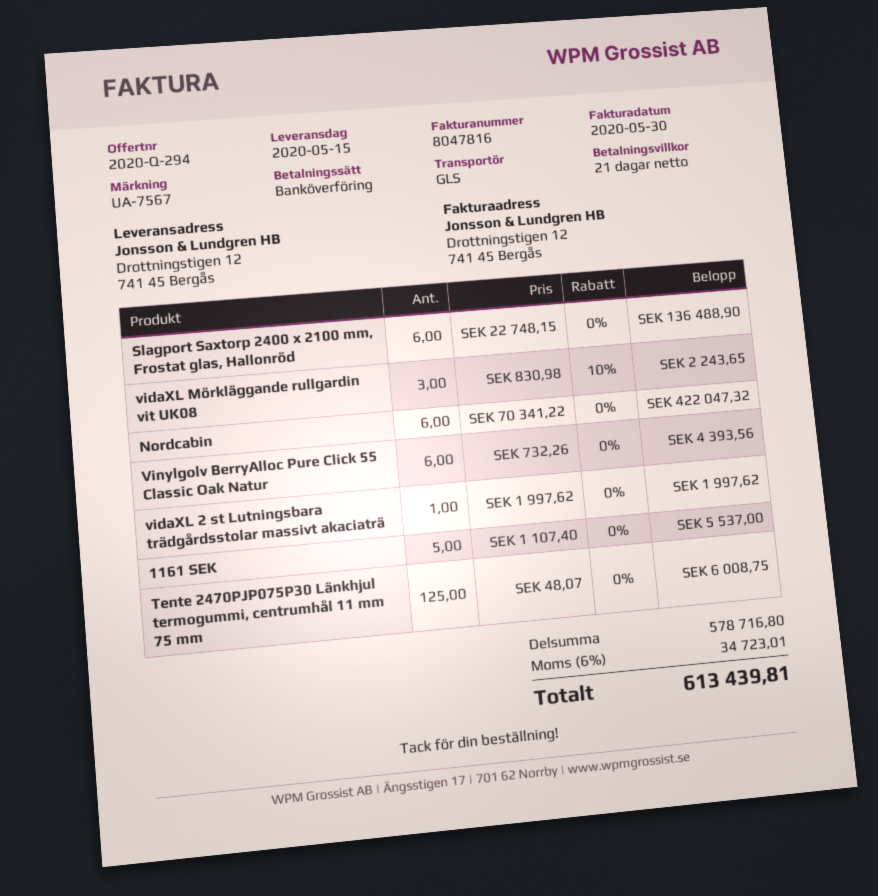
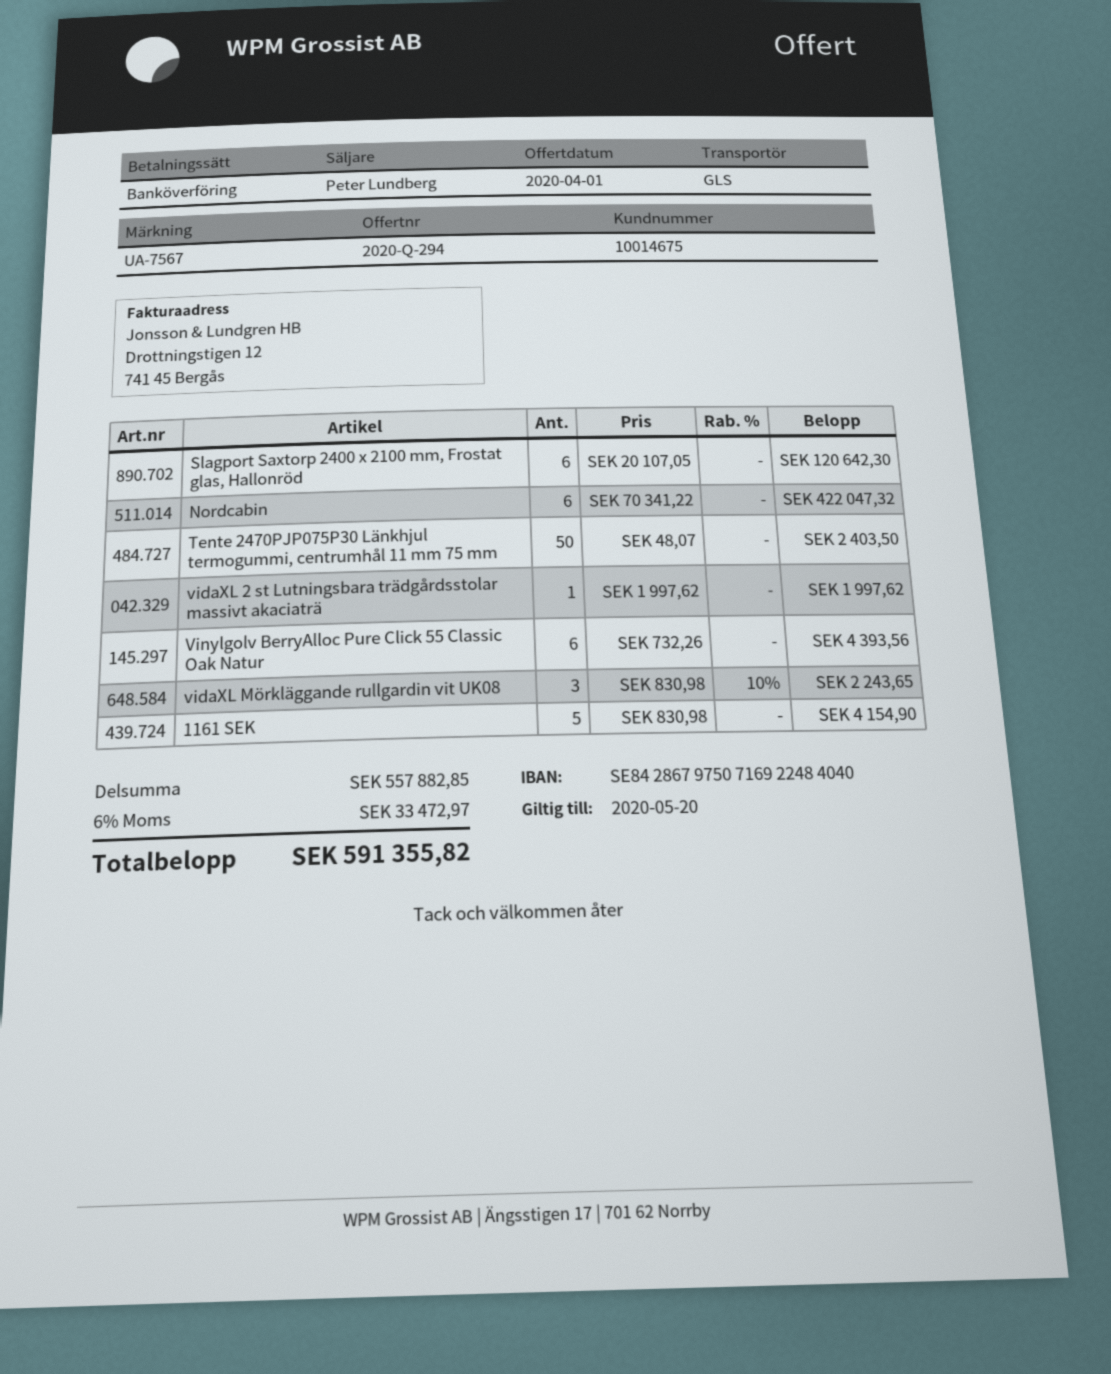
Slagport Saxtorp 2400 x 2100 mm, Frostat glas, Hallonröd: 6 x 22748.15 = 136488.90 -> 6 x 20107.05 = 120642.30
1161 SEK: 5 x 1107.40 = 5537.00 -> 5 x 830.98 = 4154.90
Tente 2470PJP075P30 Länkhjul termogummi, centrumhål 11 mm 75 mm: 125 x 48.07 = 6008.75 -> 50 x 48.07 = 2403.50
subtotal: 578716.80 -> 557882.85
tax: 6% = 34723.01 -> 6% = 33472.97
total: 613439.81 -> 591355.82

